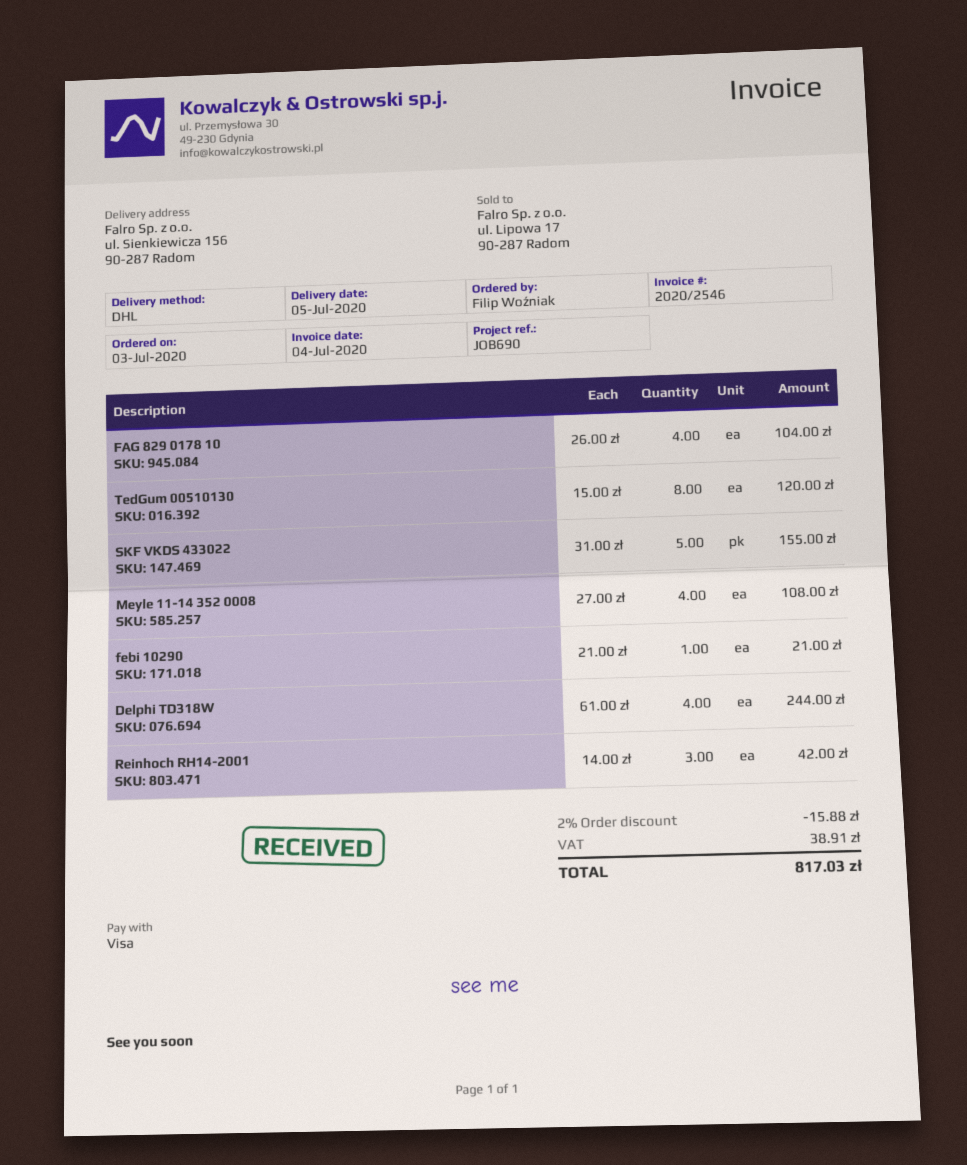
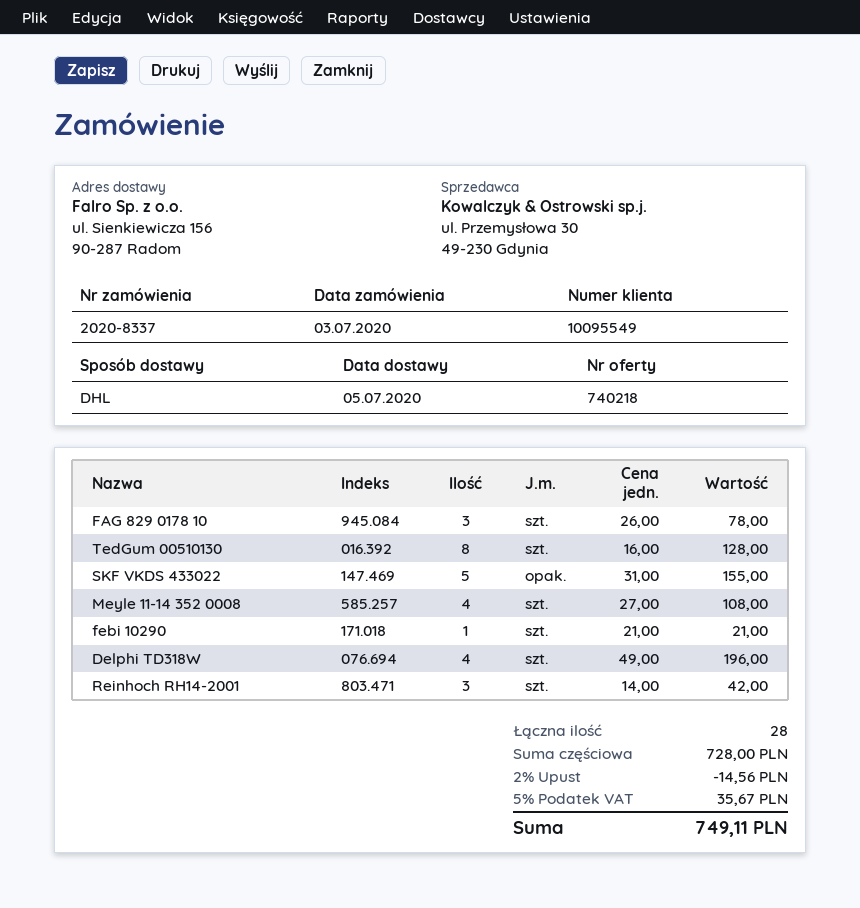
FAG 829 0178 10: 4 x 26.00 = 104.00 -> 3 x 26.00 = 78.00
TedGum 00510130: 8 x 15.00 = 120.00 -> 8 x 16.00 = 128.00
Delphi TD318W: 4 x 61.00 = 244.00 -> 4 x 49.00 = 196.00
discount: 2% = 15.88 -> 2% = 14.56
tax: 38.91 -> 35.67
total: 817.03 -> 749.11

